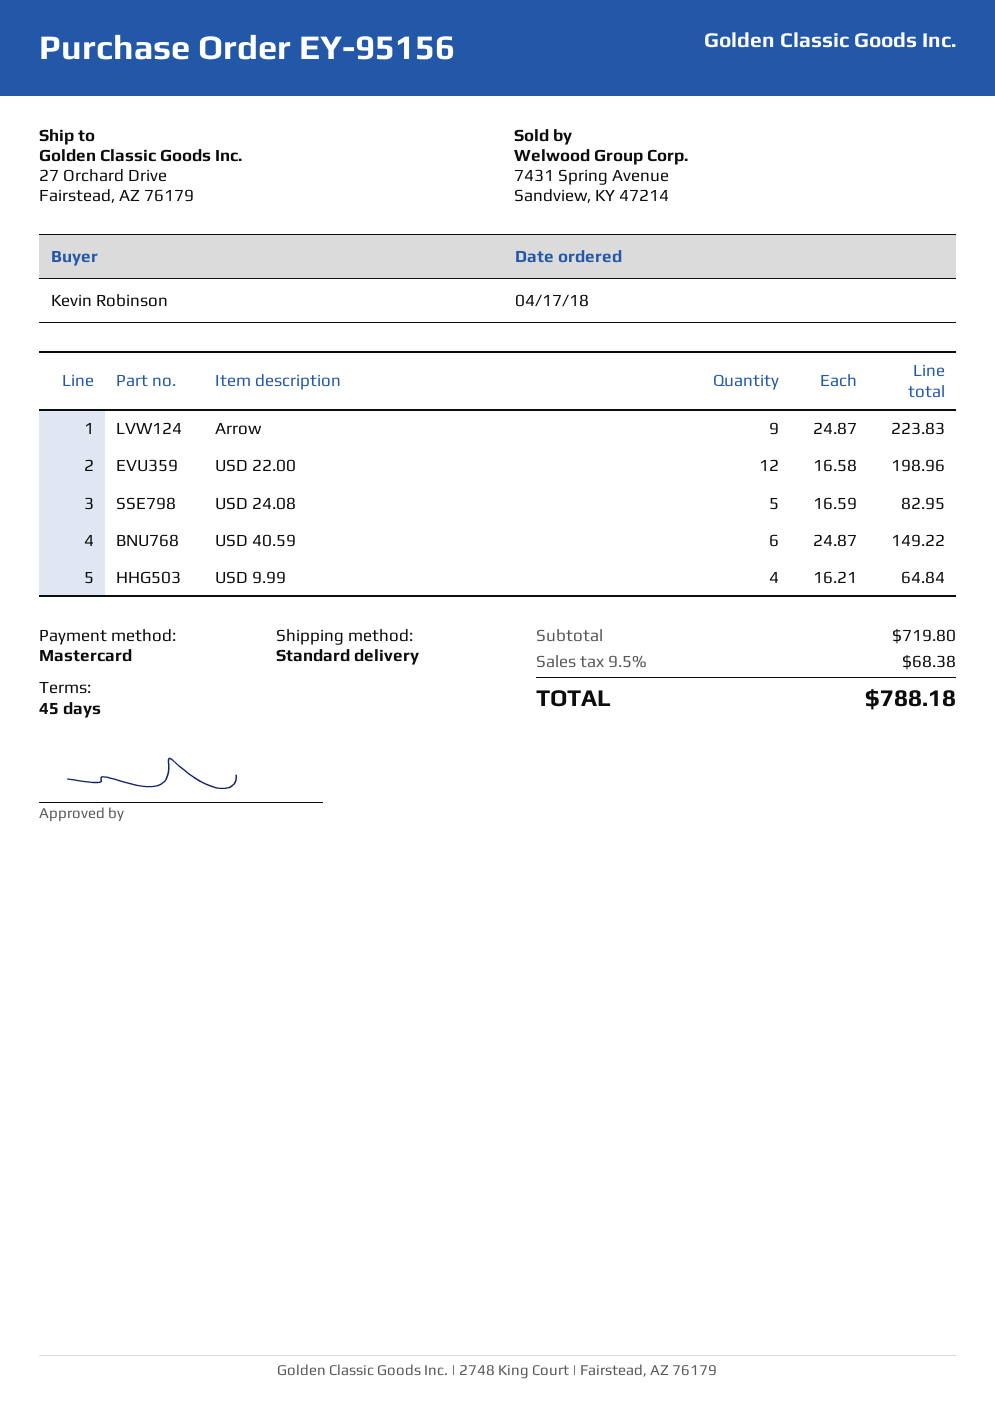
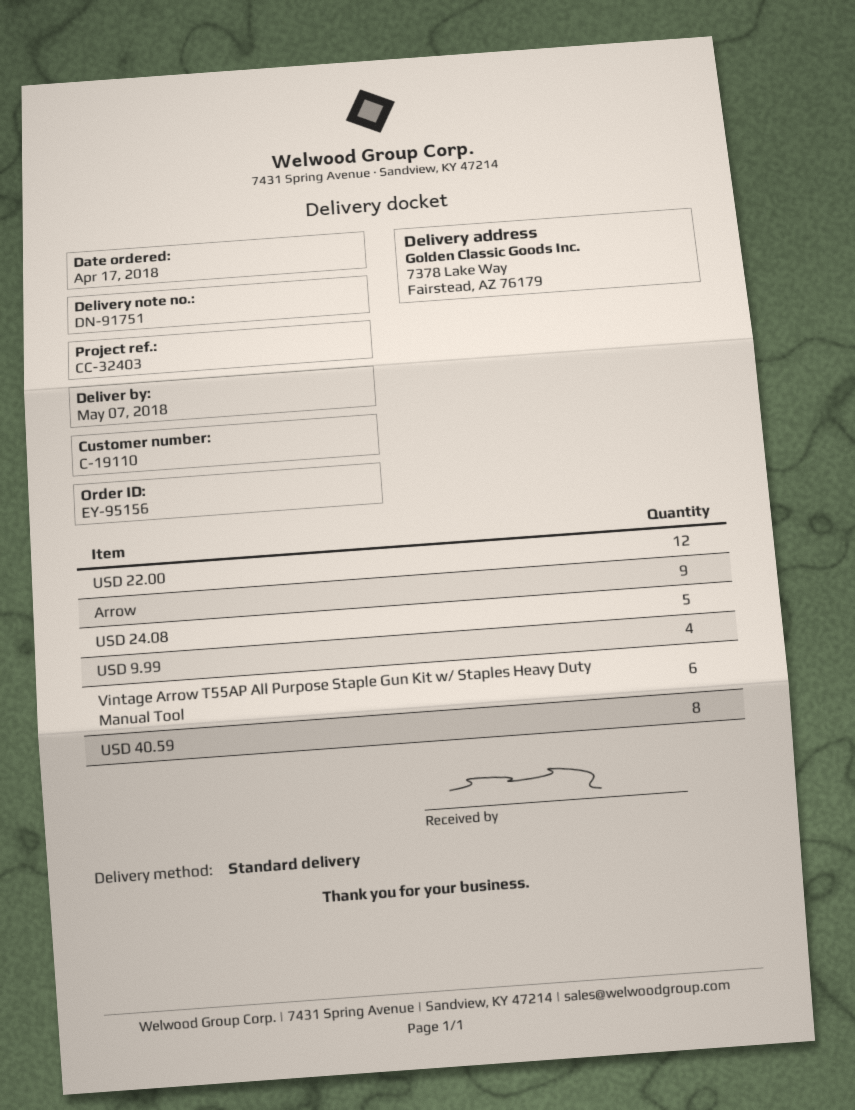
ship to: 27 Orchard Drive, Fairstead, AZ 76179 -> 7378 Lake Way, Fairstead, AZ 76179
USD 40.59: 6 -> 8
Vintage Arrow T55AP All Purpose Staple Gun Kit w/ Staples Heavy Duty Manual Tool: none -> 6

